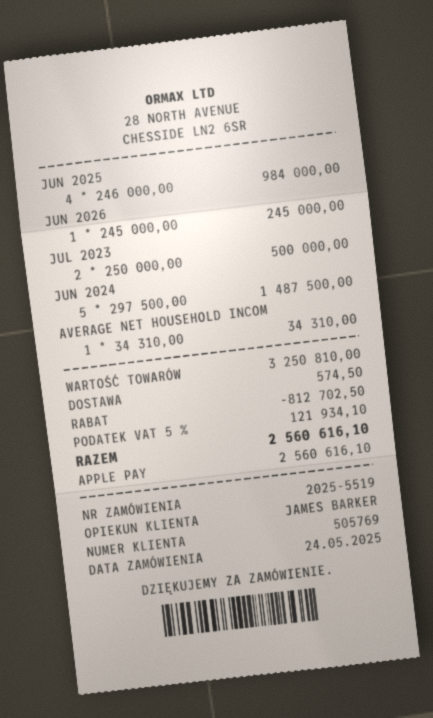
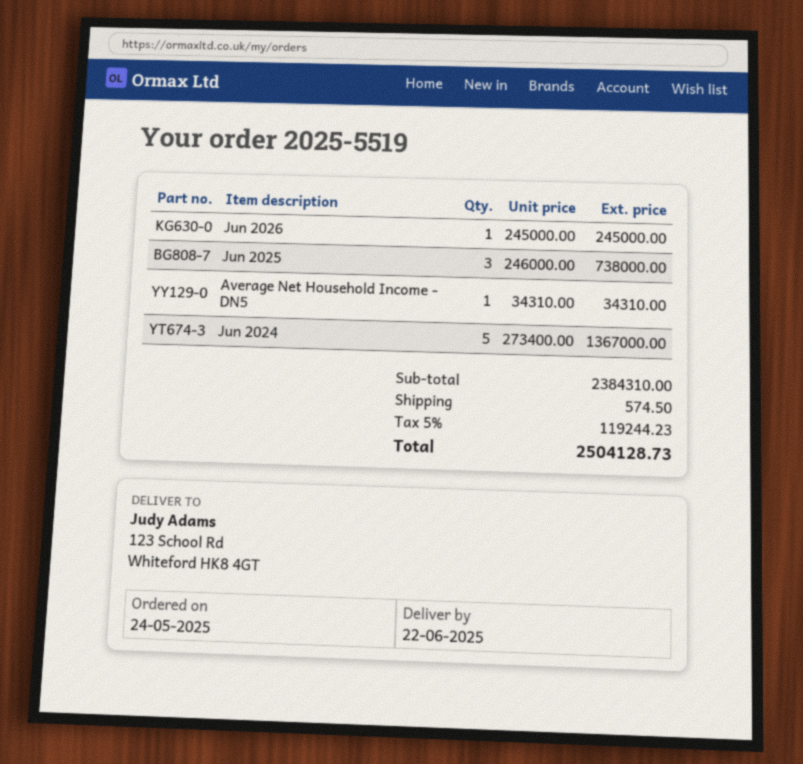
JUN 2025: 4 x 246000.00 = 984000.00 -> 3 x 246000.00 = 738000.00
JUL 2023: 2 x 250000.00 = 500000.00 -> none
JUN 2024: 5 x 297500.00 = 1487500.00 -> 5 x 273400.00 = 1367000.00
subtotal: 3250810.00 -> 2384310.00
discount: 812702.50 -> none
tax: 5% = 121934.10 -> 5% = 119244.23
total: 2560616.10 -> 2504128.73

